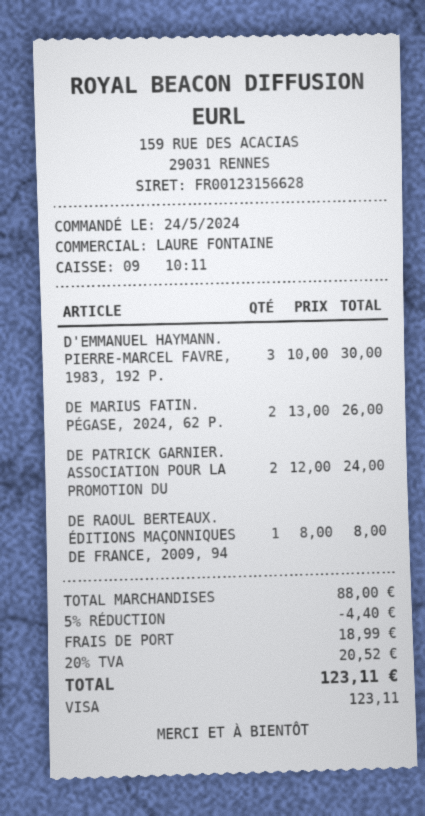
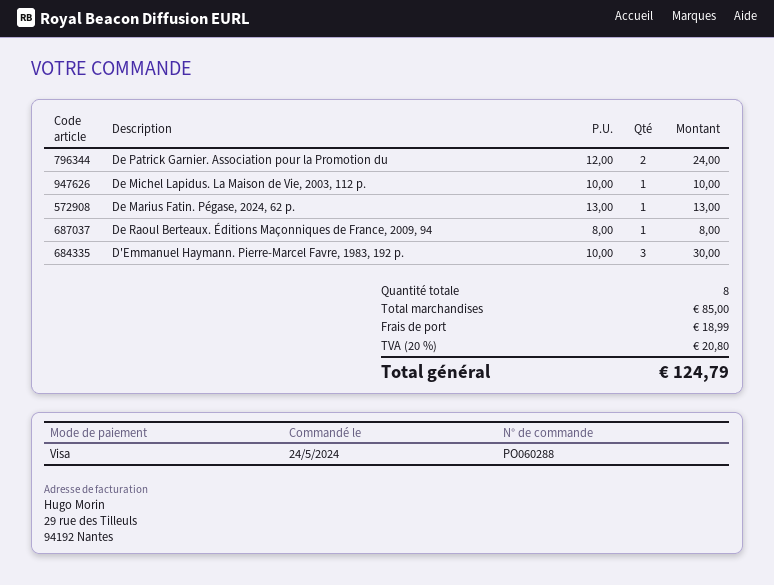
DE MARIUS FATIN. PÉGASE, 2024, 62 P.: 2 x 13.00 = 26.00 -> 1 x 13.00 = 13.00
De Michel Lapidus. La Maison de Vie, 2003, 112 p.: none -> 1 x 10.00 = 10.00
subtotal: 88.00 -> 85.00
discount: 5% = 4.40 -> none
tax: 20% = 20.52 -> 20% = 20.80
total: 123.11 -> 124.79

